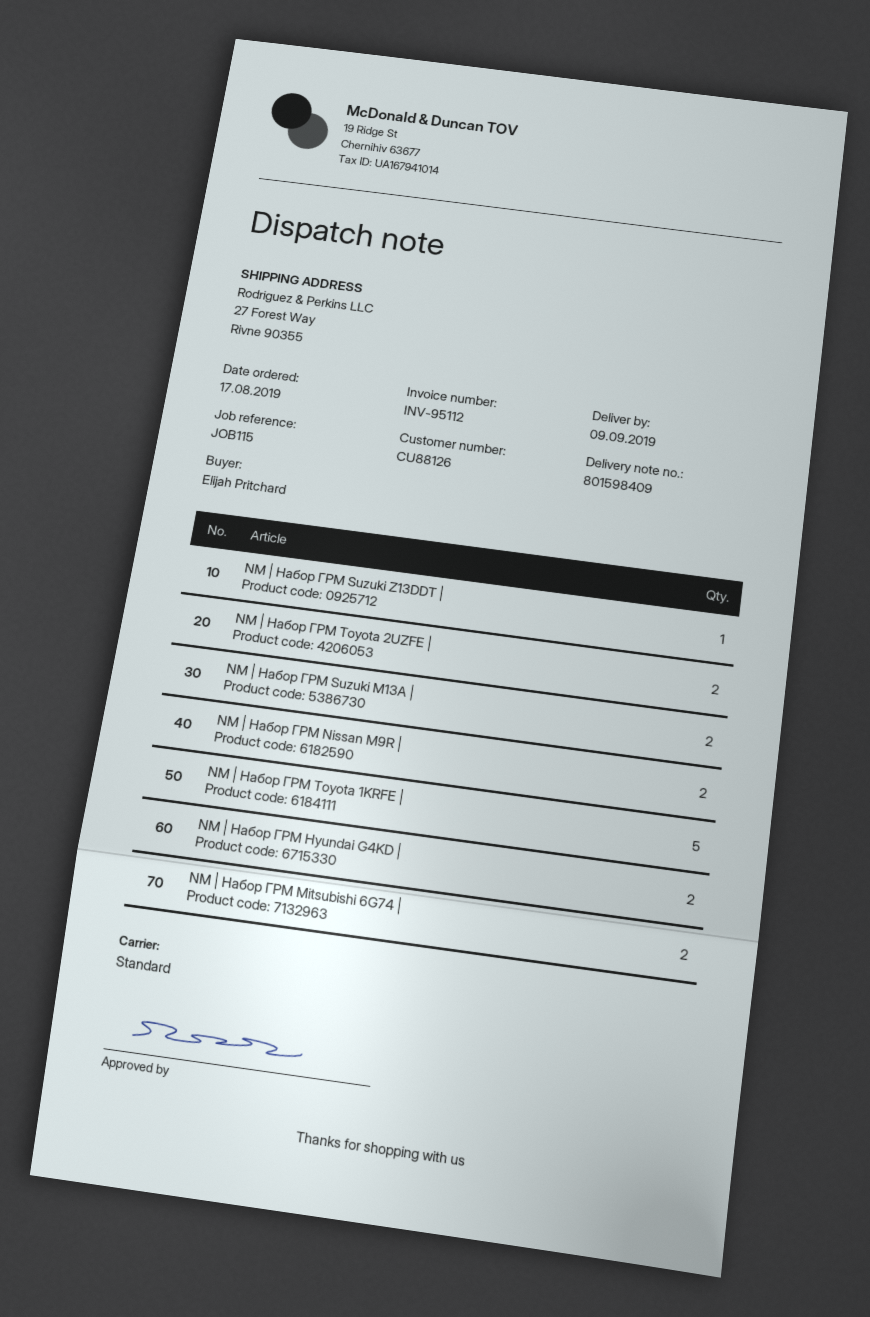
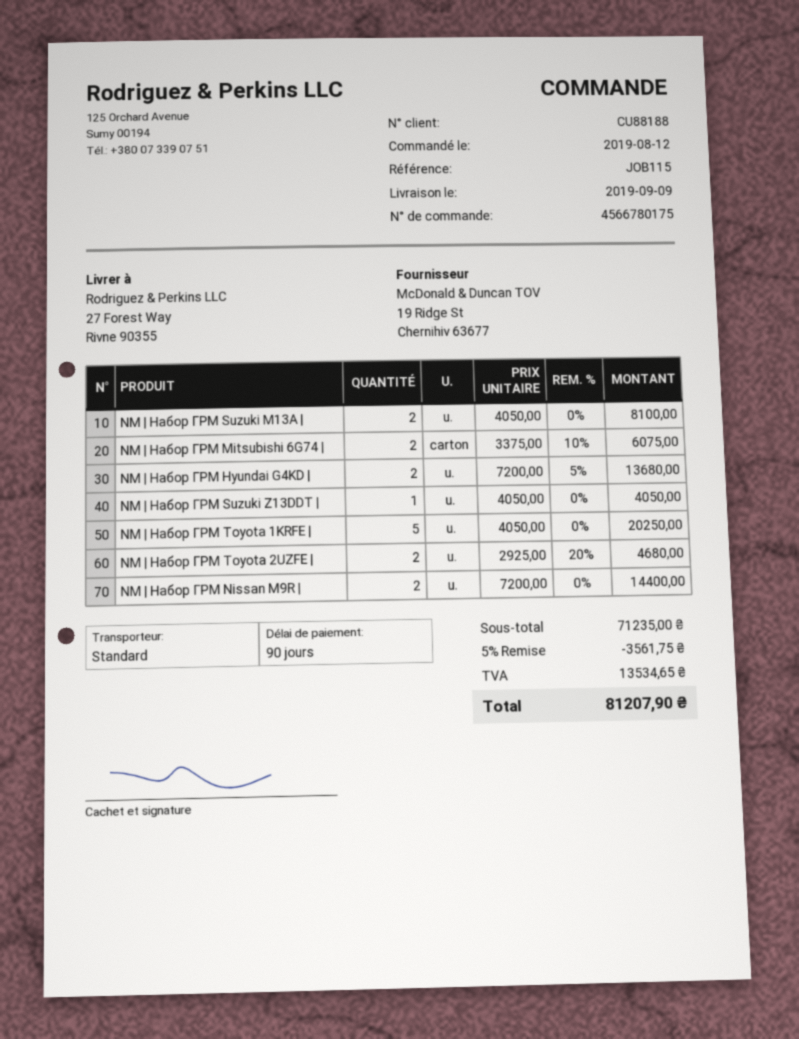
order date: 2019-08-17 -> 2019-08-12
customer number: CU88126 -> CU88188

